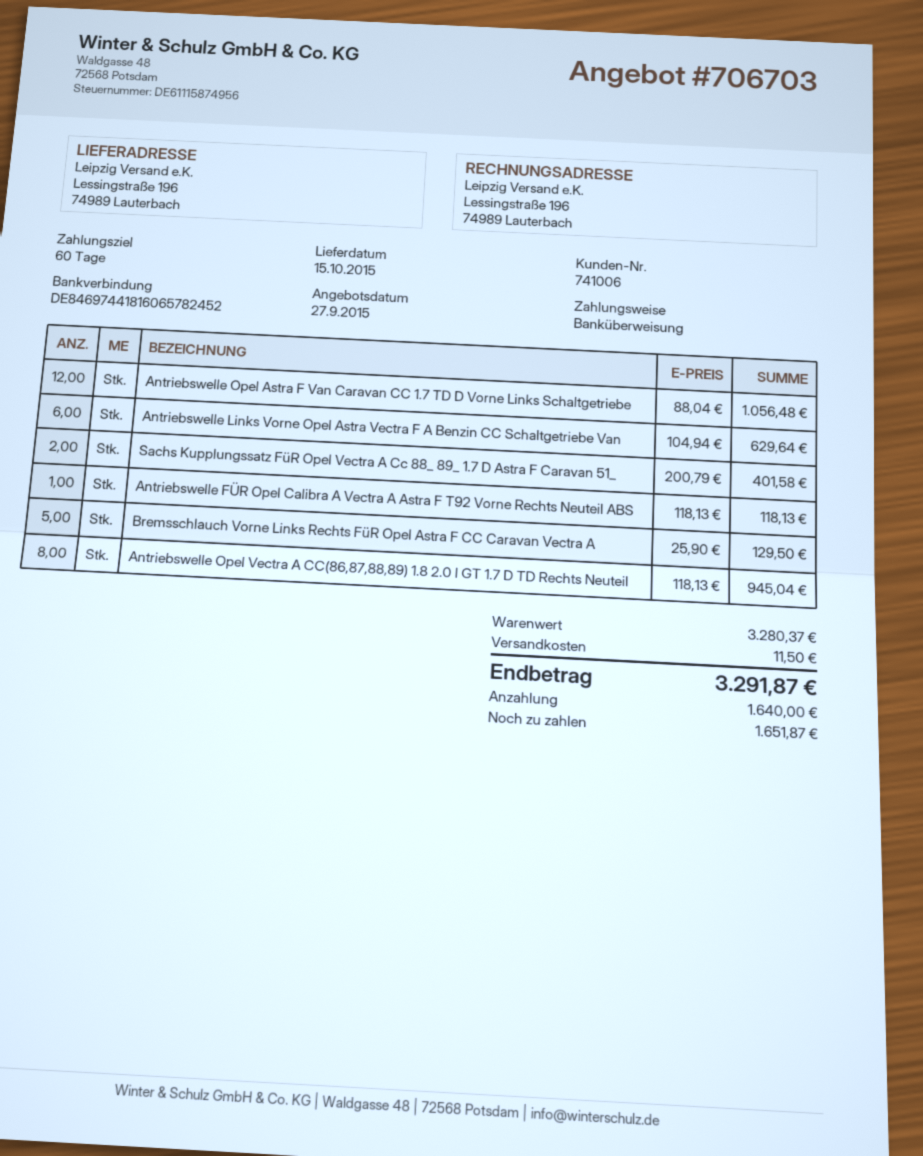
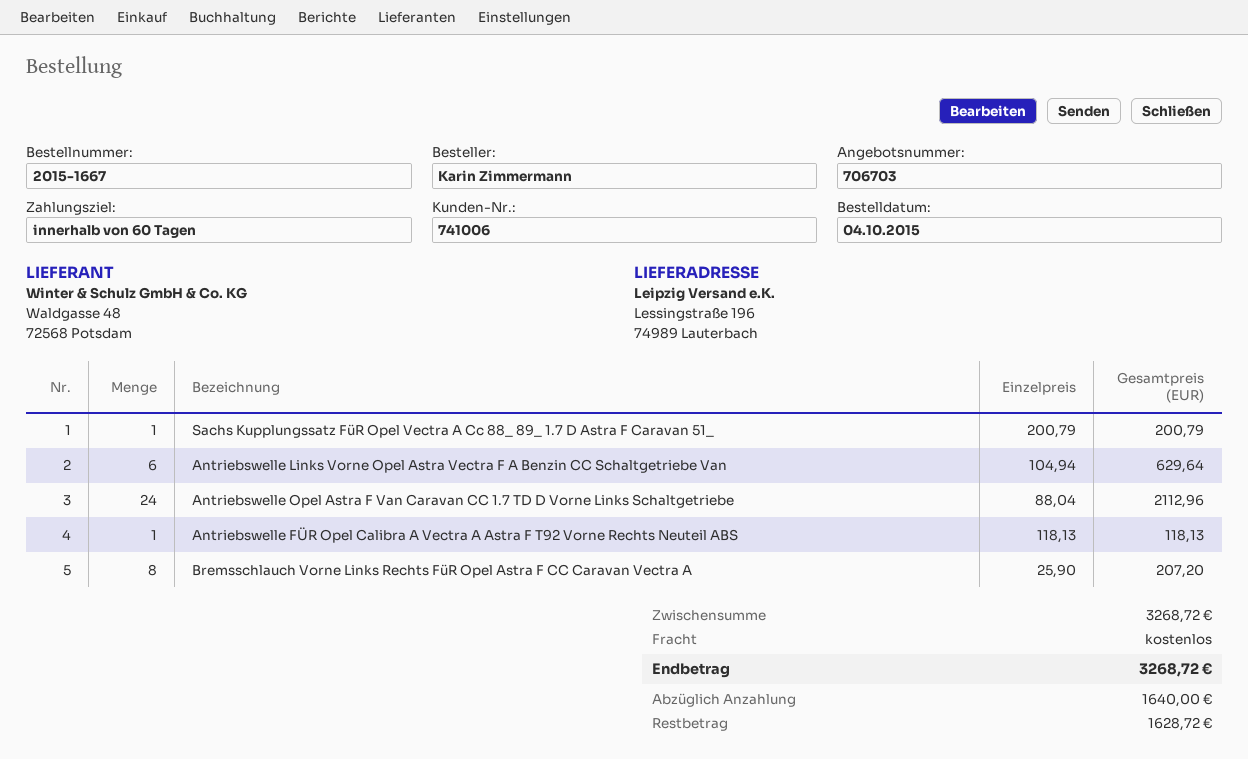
Antriebswelle Opel Astra F Van Caravan CC 1.7 TD D Vorne Links Schaltgetriebe: 12 x 88.04 = 1056.48 -> 24 x 88.04 = 2112.96
Sachs Kupplungssatz FüR Opel Vectra A Cc 88_ 89_ 1.7 D Astra F Caravan 51_: 2 x 200.79 = 401.58 -> 1 x 200.79 = 200.79
Bremsschlauch Vorne Links Rechts FüR Opel Astra F CC Caravan Vectra A: 5 x 25.90 = 129.50 -> 8 x 25.90 = 207.20
Antriebswelle Opel Vectra A CC(86,87,88,89) 1.8 2.0 I GT 1.7 D TD Rechts Neuteil: 8 x 118.13 = 945.04 -> none
subtotal: 3280.37 -> 3268.72
shipping: 11.50 -> 0.00
total: 3291.87 -> 3268.72
balance: 1651.87 -> 1628.72

